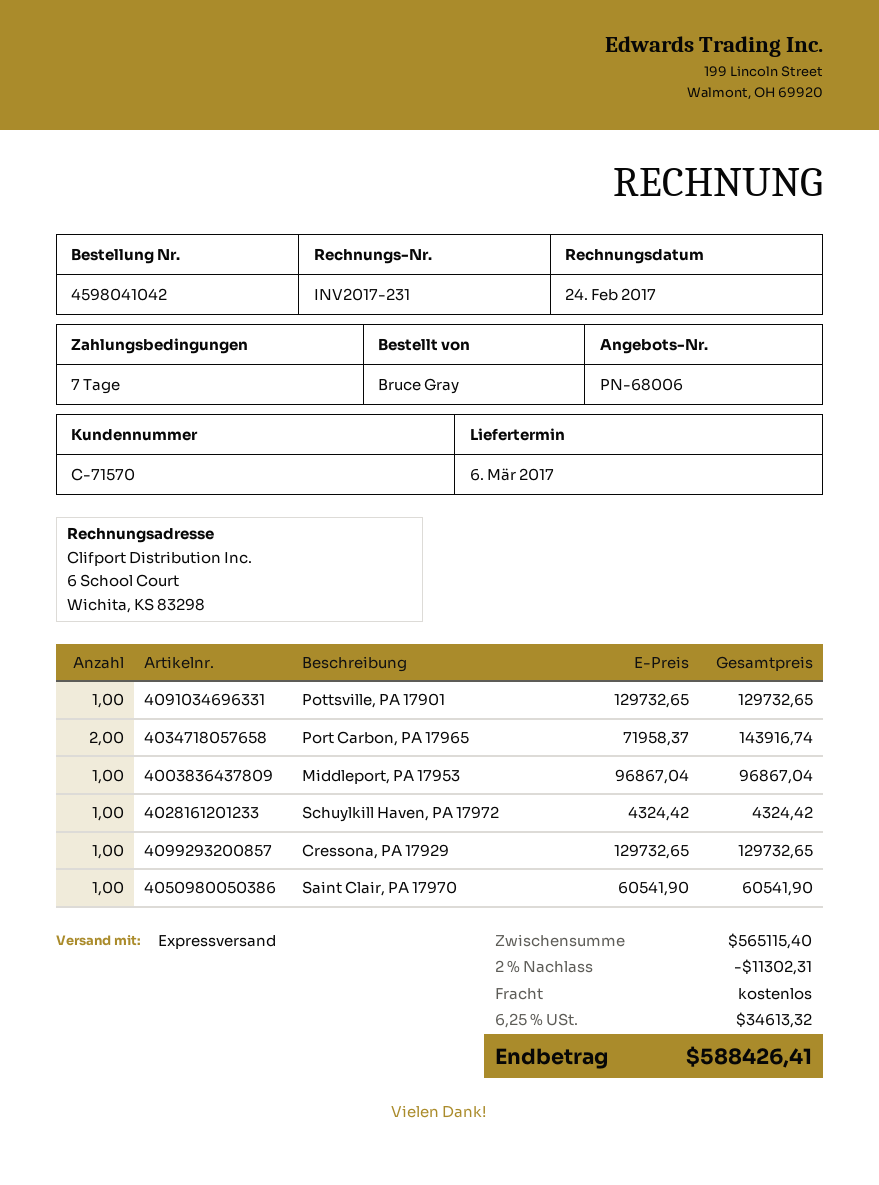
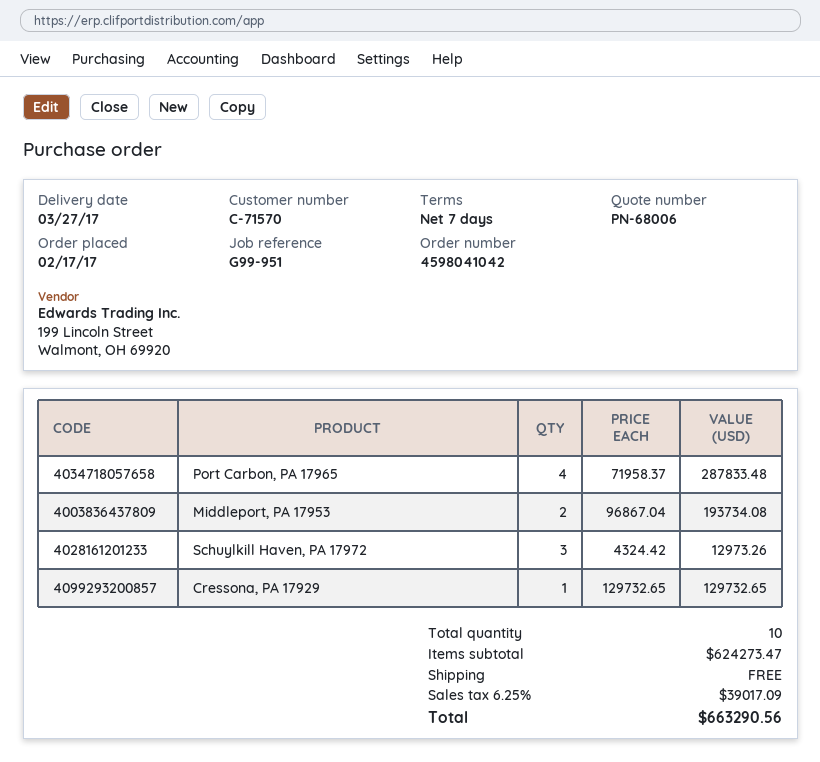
delivery date: 2017-03-06 -> 2017-03-27
Pottsville, PA 17901: 1 x 129732.65 = 129732.65 -> none
Port Carbon, PA 17965: 2 x 71958.37 = 143916.74 -> 4 x 71958.37 = 287833.48
Middleport, PA 17953: 1 x 96867.04 = 96867.04 -> 2 x 96867.04 = 193734.08
Schuylkill Haven, PA 17972: 1 x 4324.42 = 4324.42 -> 3 x 4324.42 = 12973.26
Saint Clair, PA 17970: 1 x 60541.90 = 60541.90 -> none
subtotal: 565115.40 -> 624273.47
discount: 2% = 11302.31 -> none
tax: 6.25% = 34613.32 -> 6.25% = 39017.09
total: 588426.41 -> 663290.56

